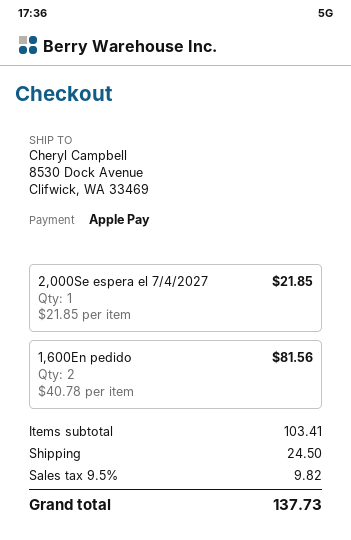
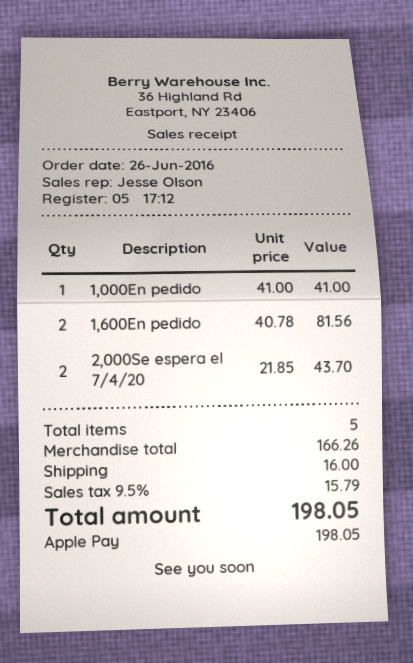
2,000Se espera el 7/4/2027: 1 x 21.85 = 21.85 -> 2 x 21.85 = 43.70
1,000En pedido: none -> 1 x 41.00 = 41.00
subtotal: 103.41 -> 166.26
shipping: 24.50 -> 16.00
tax: 9.5% = 9.82 -> 9.5% = 15.79
total: 137.73 -> 198.05

